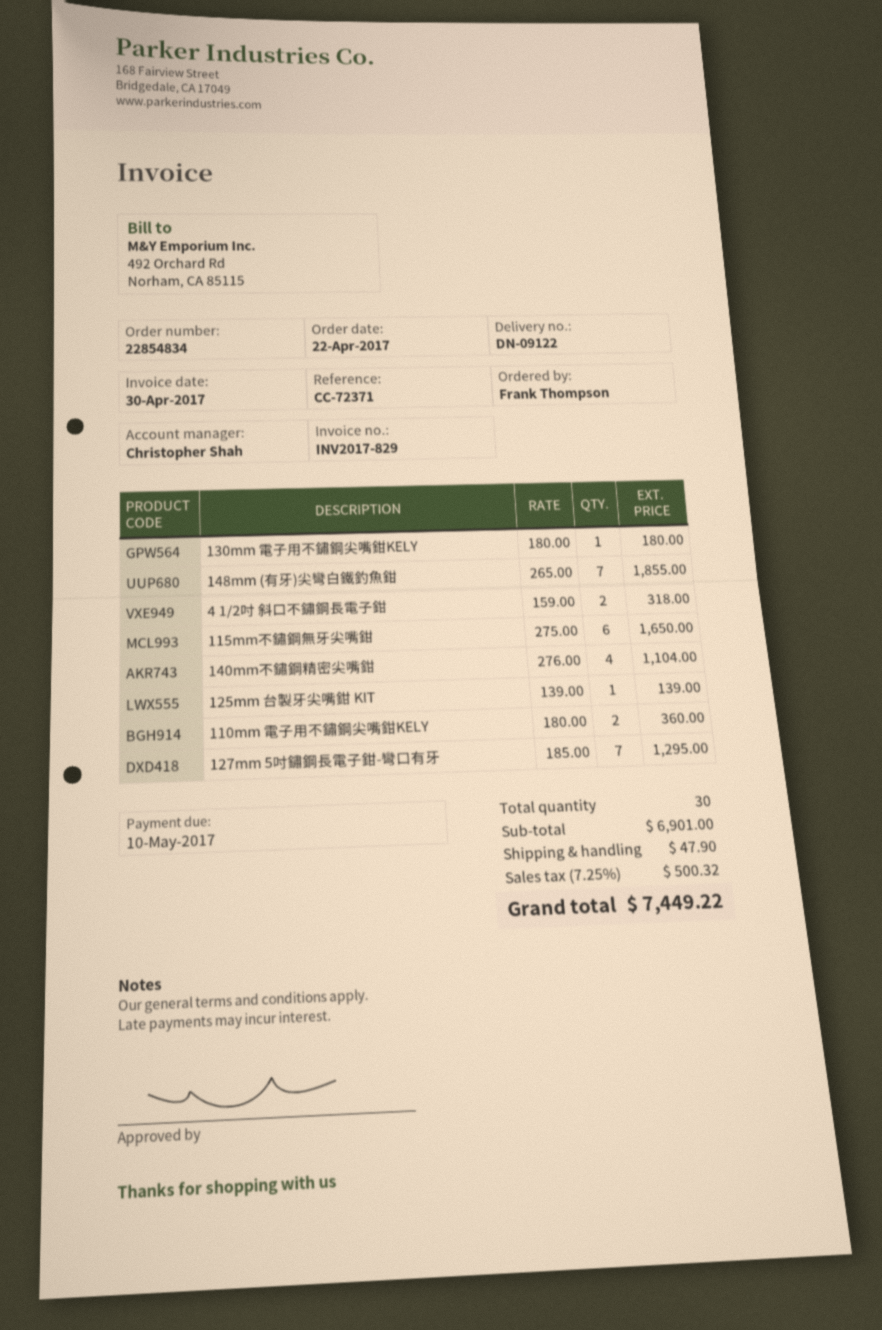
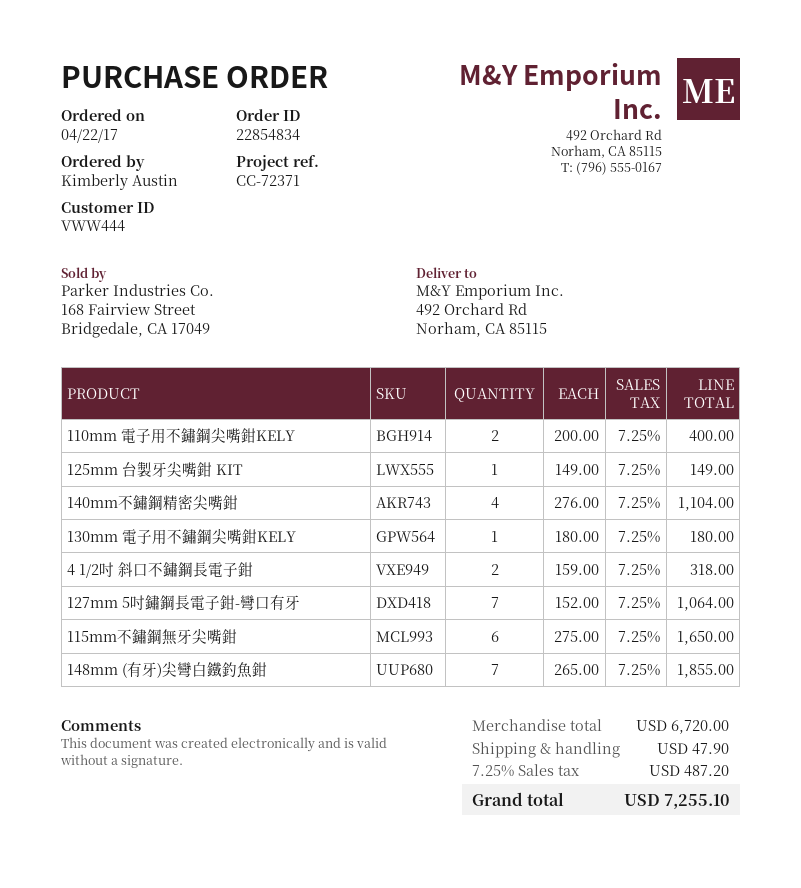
ordered by: Frank Thompson -> Kimberly Austin
125mm 台製牙尖嘴鉗 KIT: 1 x 139.00 = 139.00 -> 1 x 149.00 = 149.00
110mm 電子用不鏽鋼尖嘴鉗KELY: 2 x 180.00 = 360.00 -> 2 x 200.00 = 400.00
127mm 5吋鏽鋼長電子鉗-彎口有牙: 7 x 185.00 = 1295.00 -> 7 x 152.00 = 1064.00
subtotal: 6901.00 -> 6720.00
tax: 7.25% = 500.32 -> 7.25% = 487.20
total: 7449.22 -> 7255.10

